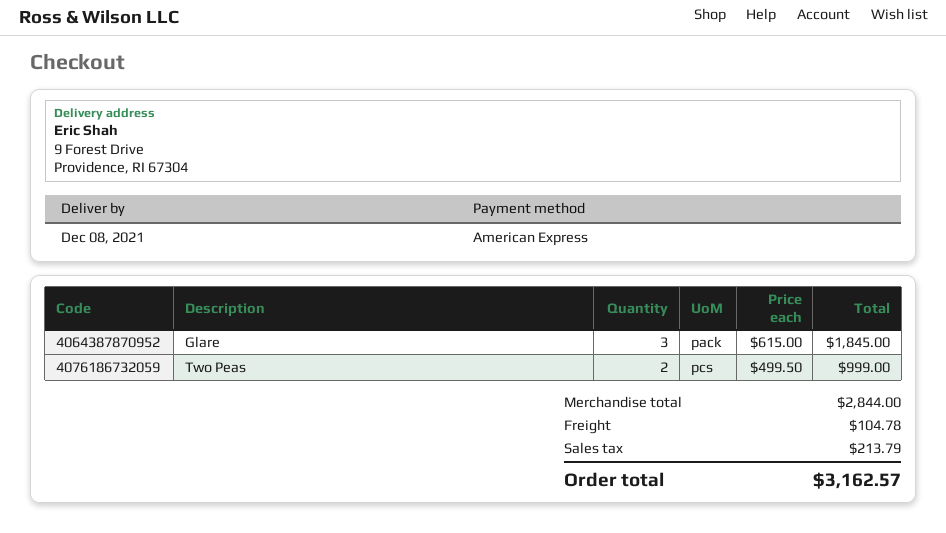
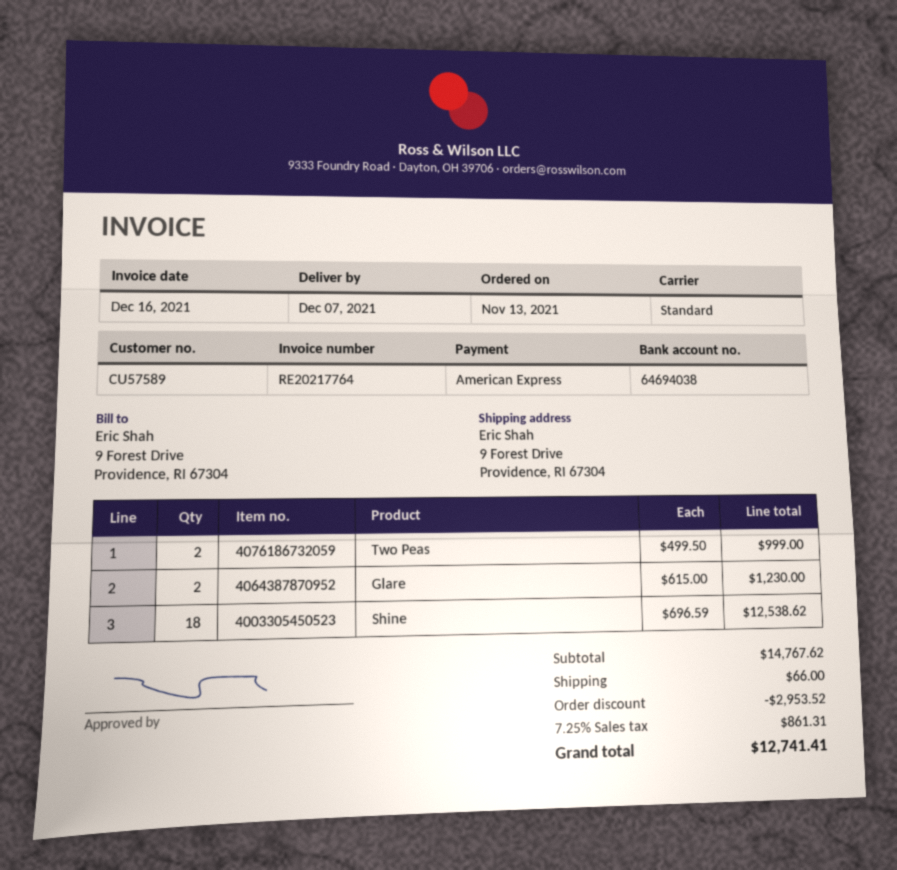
delivery date: 2021-12-08 -> 2021-12-07
Glare: 3 x 615.00 = 1845.00 -> 2 x 615.00 = 1230.00
Shine: none -> 18 x 696.59 = 12538.62
subtotal: 2844.00 -> 14767.62
discount: none -> 2953.52
shipping: 104.78 -> 66.00
tax: 213.79 -> 861.31
total: 3162.57 -> 12741.41

